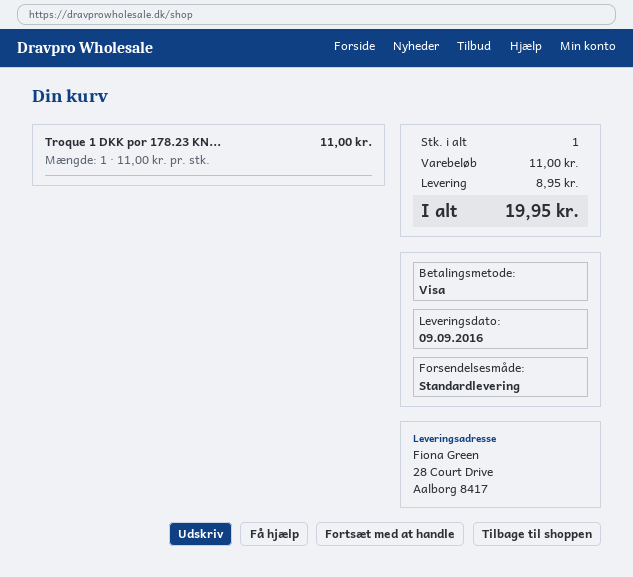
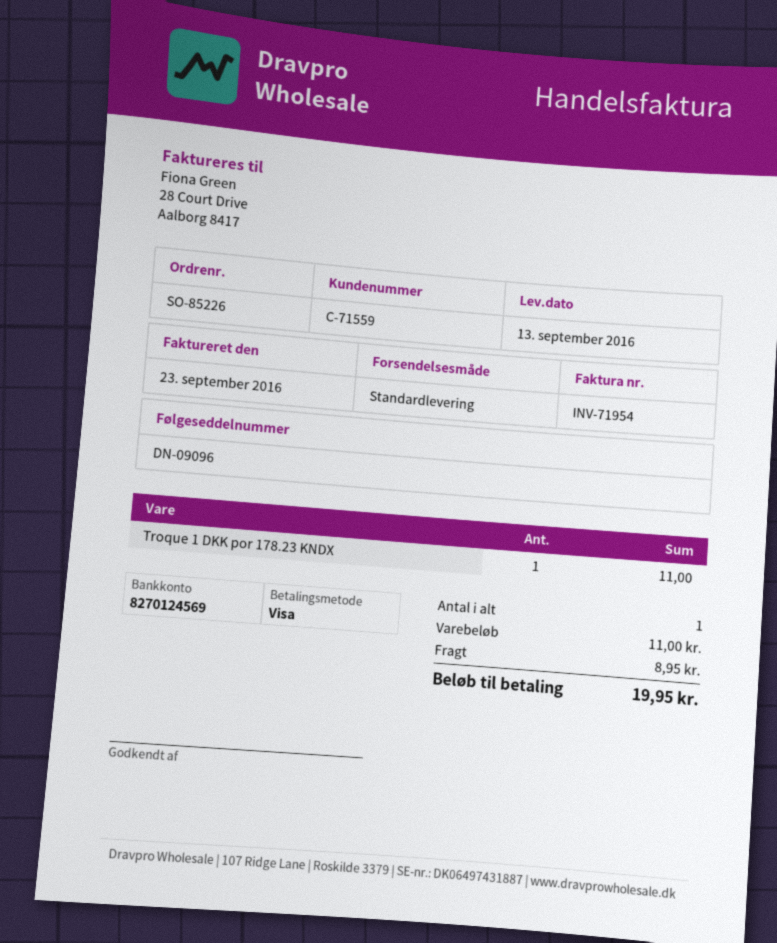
delivery date: 2016-09-09 -> 2016-09-13

